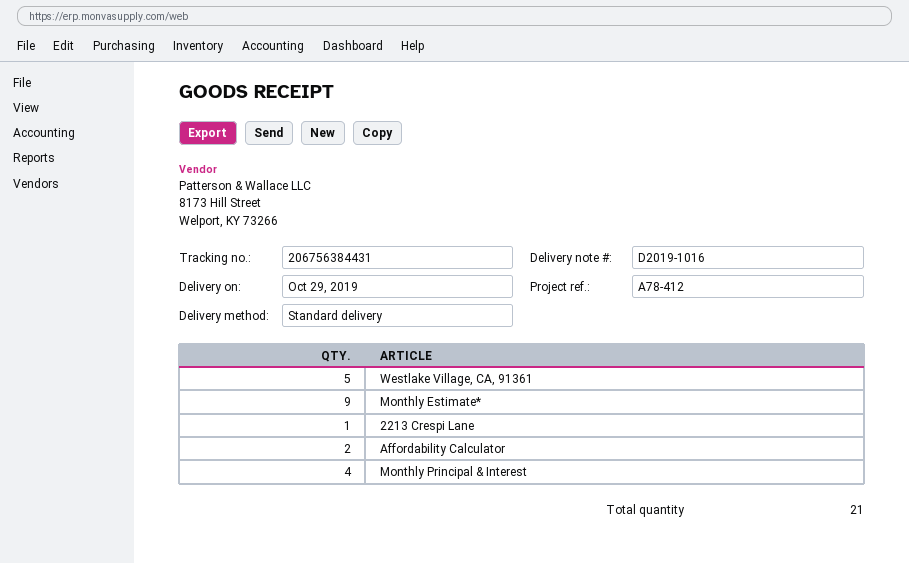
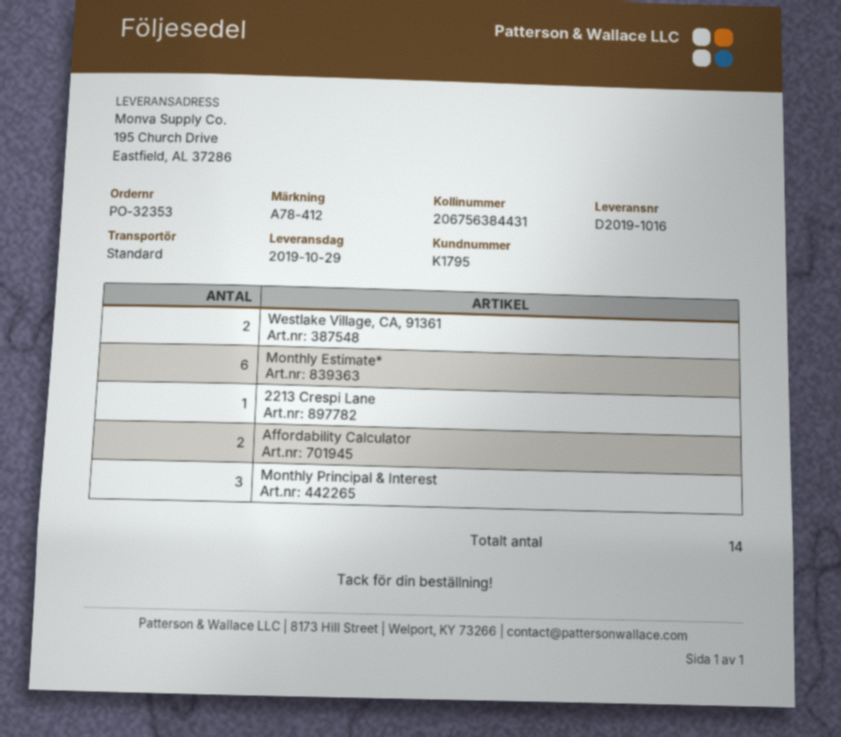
Westlake Village, CA, 91361: 5 -> 2
Monthly Estimate*: 9 -> 6
Monthly Principal & Interest: 4 -> 3
total quantity: 21 -> 14

